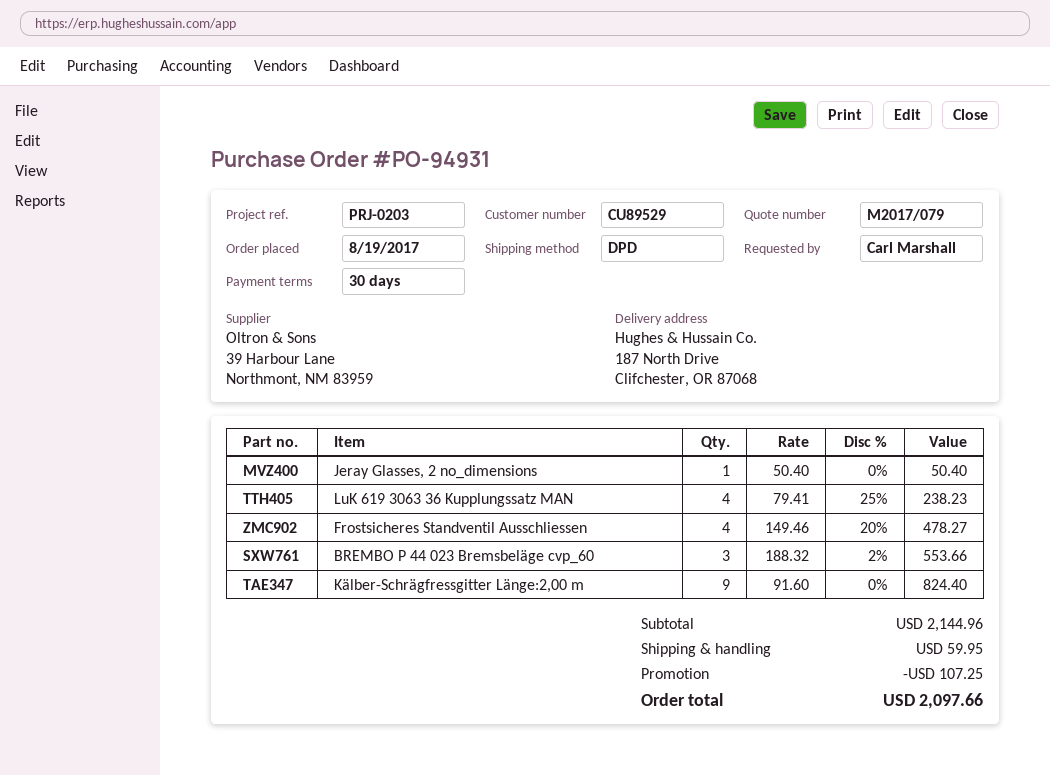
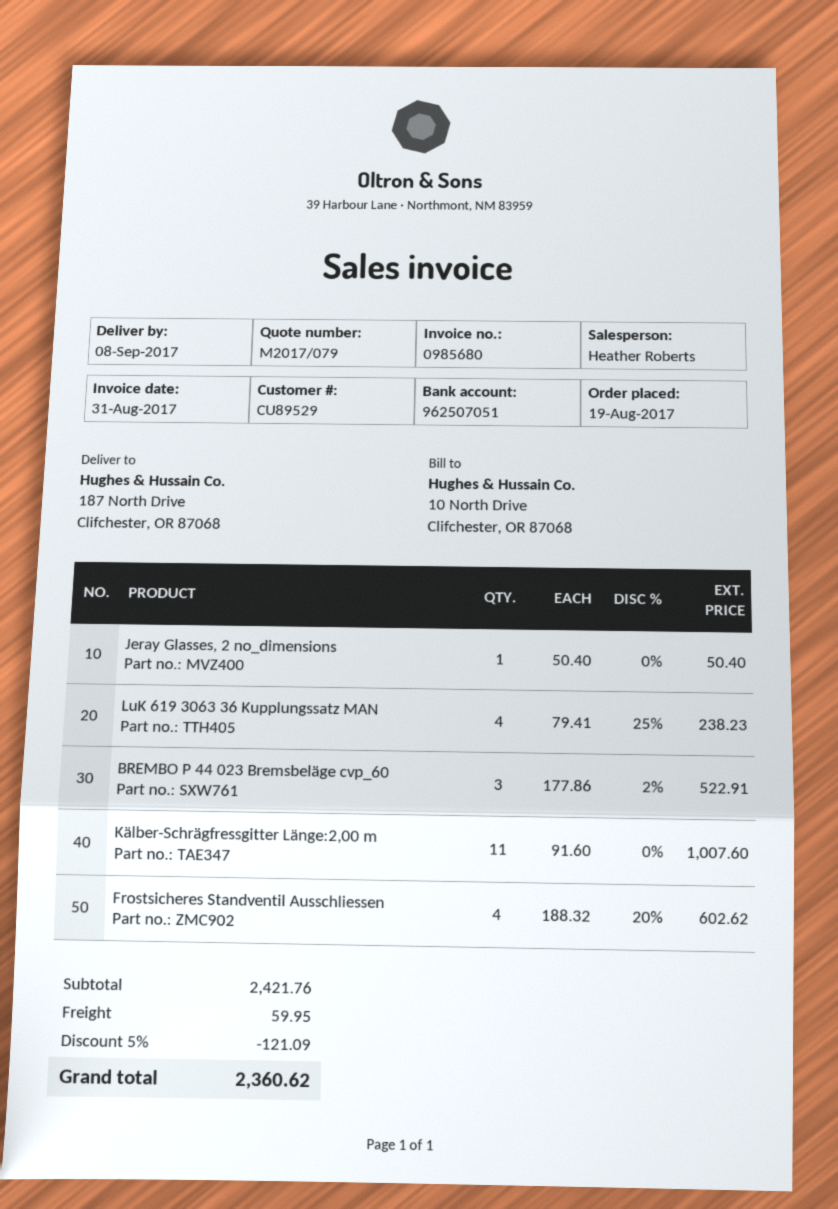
Frostsicheres Standventil Ausschliessen: 4 x 149.46 - 20% = 478.27 -> 4 x 188.32 - 20% = 602.62
BREMBO P 44 023 Bremsbeläge cvp_60: 3 x 188.32 - 2% = 553.66 -> 3 x 177.86 - 2% = 522.91
Kälber-Schrägfressgitter Länge:2,00 m: 9 x 91.60 = 824.40 -> 11 x 91.60 = 1007.60
subtotal: 2144.96 -> 2421.76
discount: 107.25 -> 121.09
total: 2097.66 -> 2360.62

